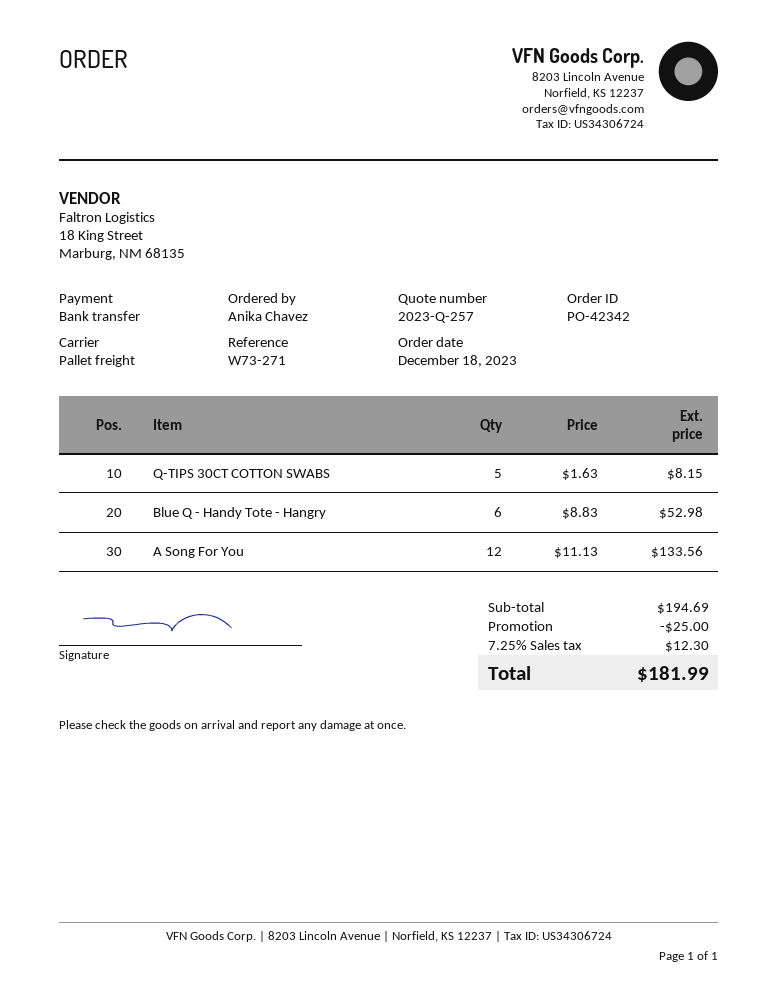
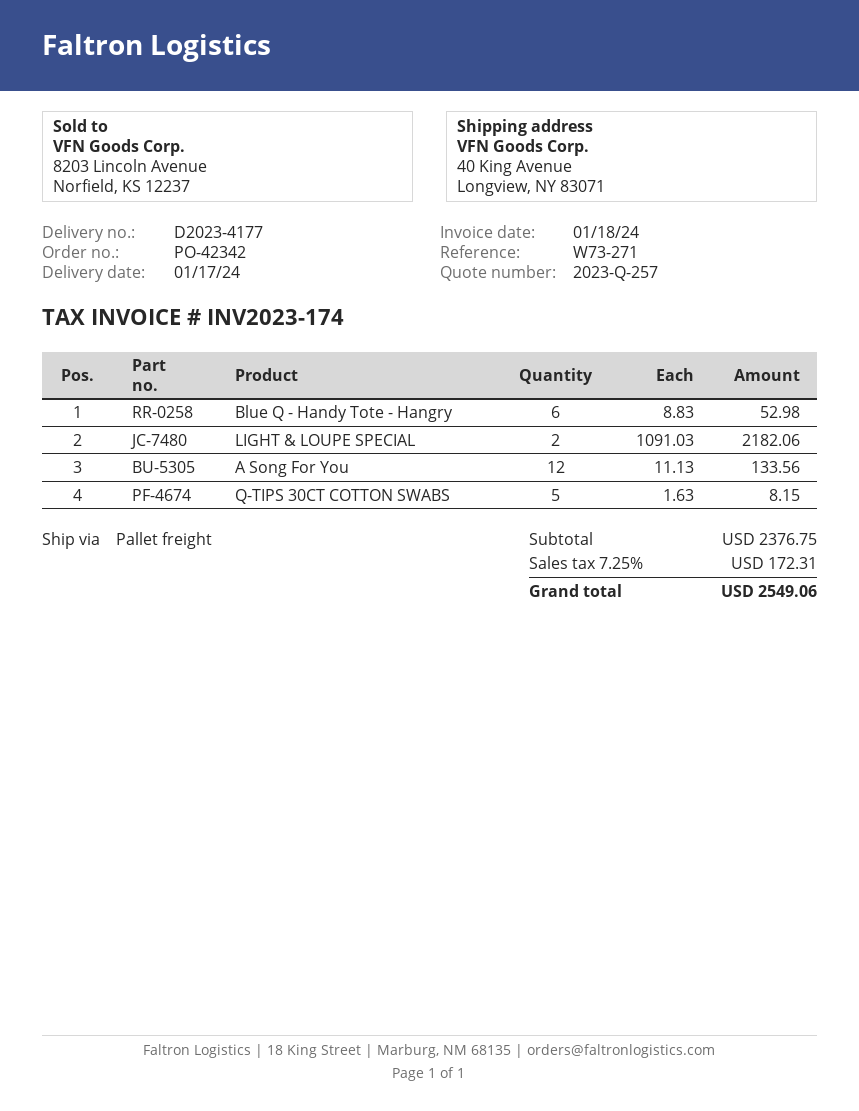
LIGHT & LOUPE SPECIAL: none -> 2 x 1091.03 = 2182.06
subtotal: 194.69 -> 2376.75
discount: 25.00 -> none
tax: 7.25% = 12.30 -> 7.25% = 172.31
total: 181.99 -> 2549.06

